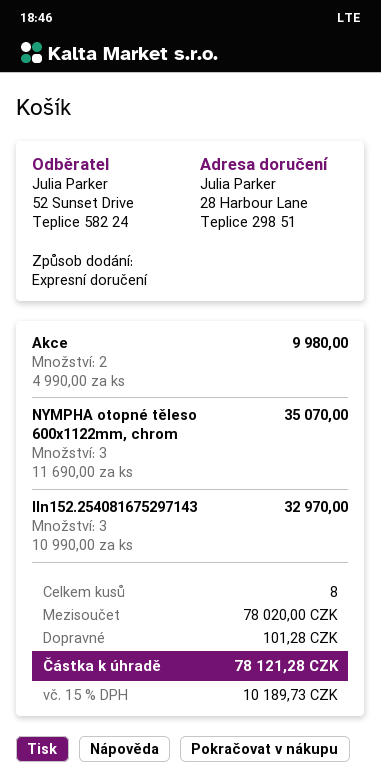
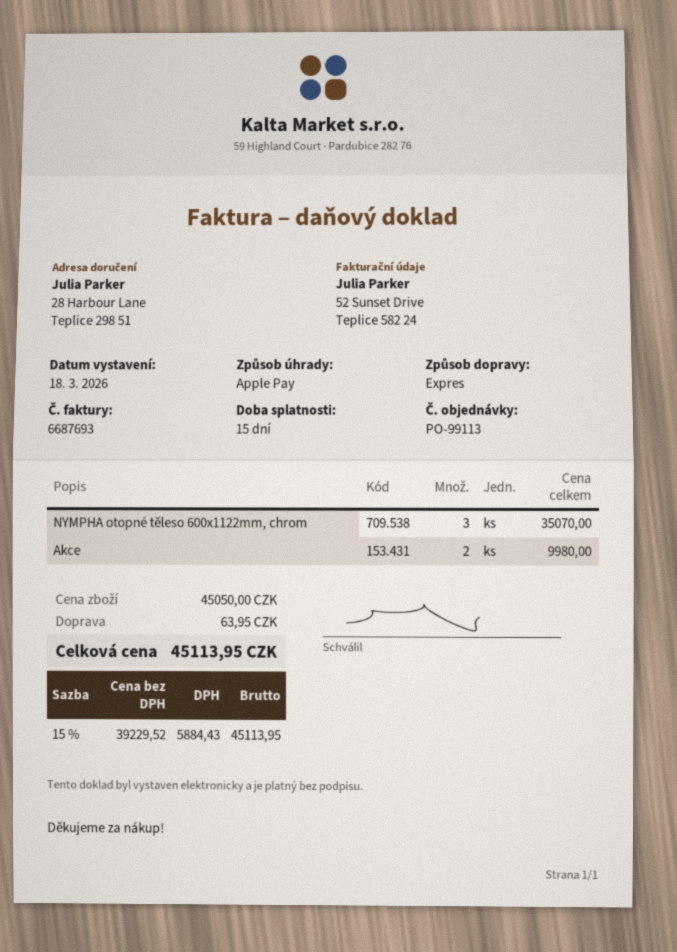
lln152.254081675297143: 3 for 32970.00 -> none
subtotal: 78020.00 -> 45050.00
shipping: 101.28 -> 63.95
tax: 15% = 10189.73 -> 15% = 5884.43
total: 78121.28 -> 45113.95

